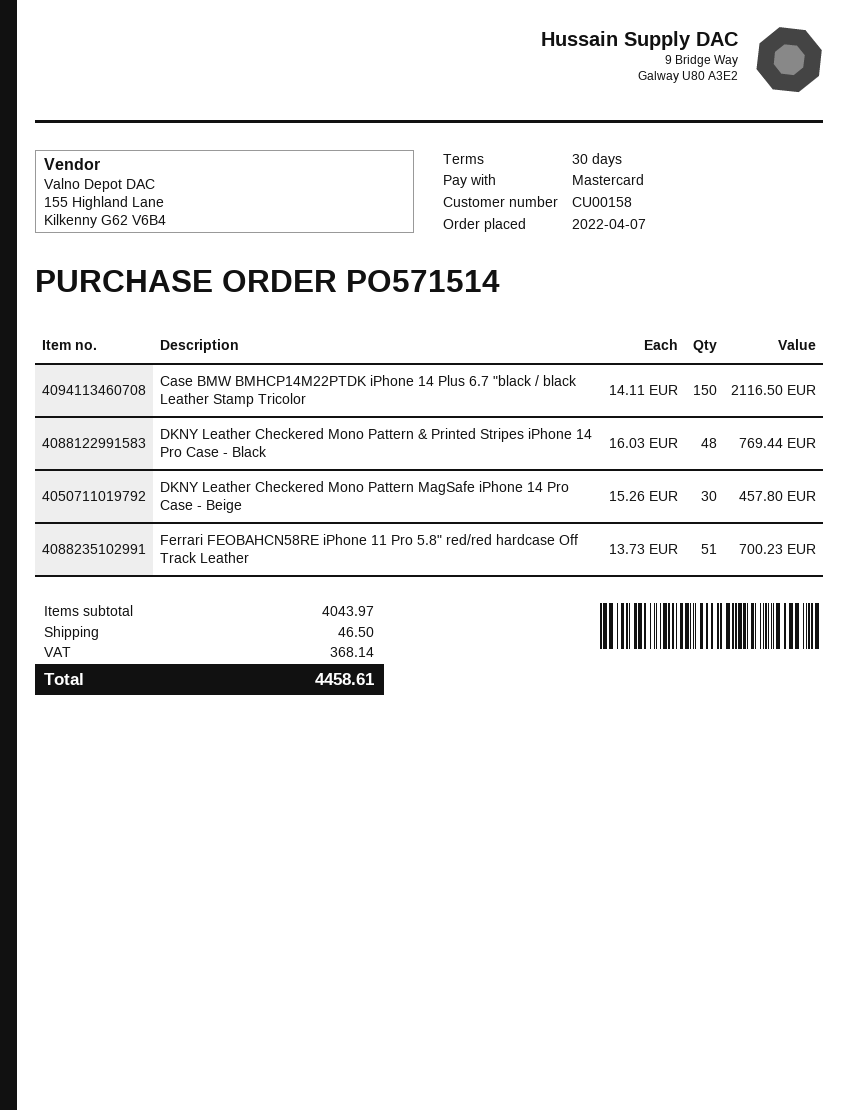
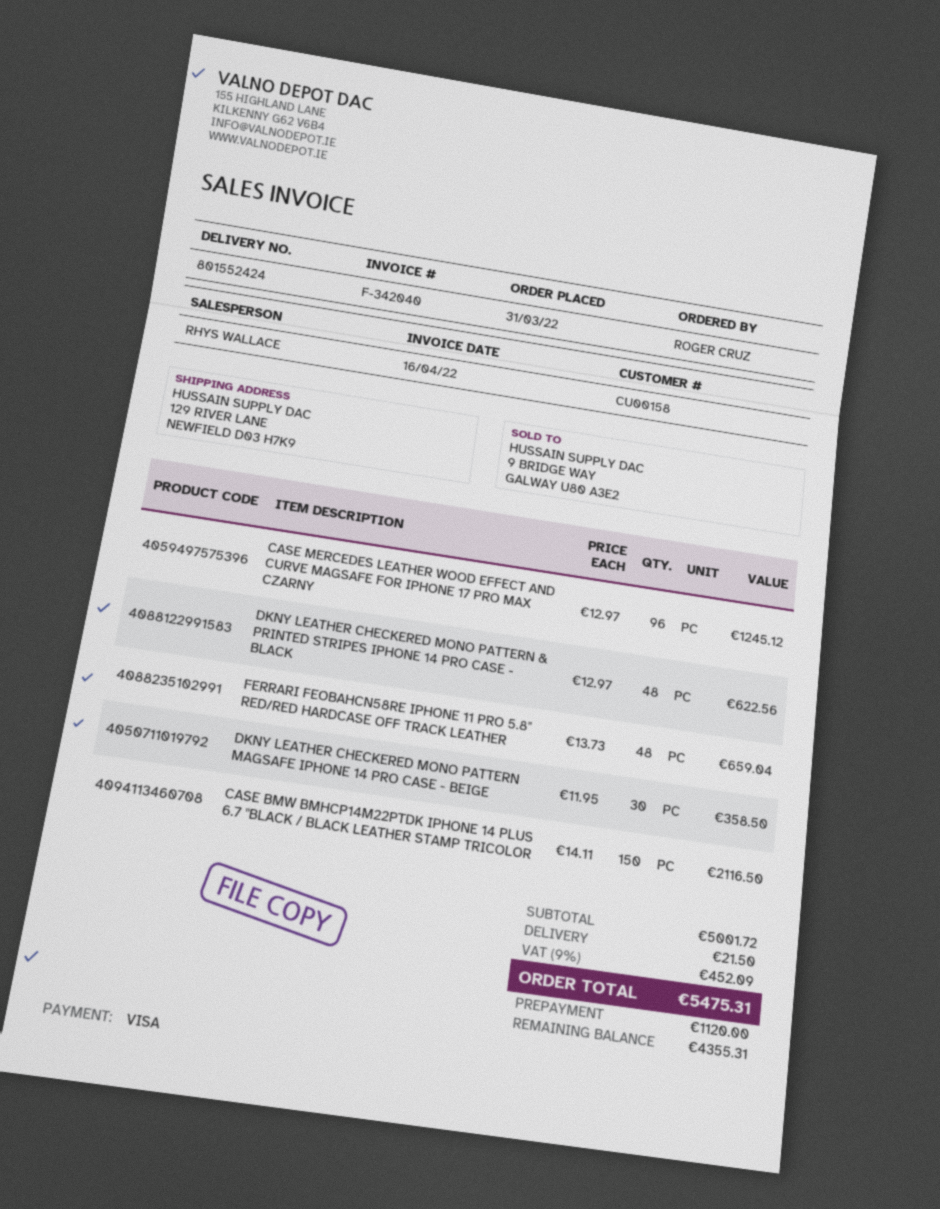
order date: 2022-04-07 -> 2022-03-31
payment method: Mastercard -> Visa
DKNY Leather Checkered Mono Pattern & Printed Stripes iPhone 14 Pro Case - Black: 48 x 16.03 = 769.44 -> 48 x 12.97 = 622.56
DKNY Leather Checkered Mono Pattern MagSafe iPhone 14 Pro Case - Beige: 30 x 15.26 = 457.80 -> 30 x 11.95 = 358.50
Ferrari FEOBAHCN58RE iPhone 11 Pro 5.8" red/red hardcase Off Track Leather: 51 x 13.73 = 700.23 -> 48 x 13.73 = 659.04
CASE MERCEDES LEATHER WOOD EFFECT AND CURVE MAGSAFE FOR IPHONE 17 PRO MAX CZARNY: none -> 96 x 12.97 = 1245.12
subtotal: 4043.97 -> 5001.72
shipping: 46.50 -> 21.50
tax: 368.14 -> 452.09
total: 4458.61 -> 5475.31

